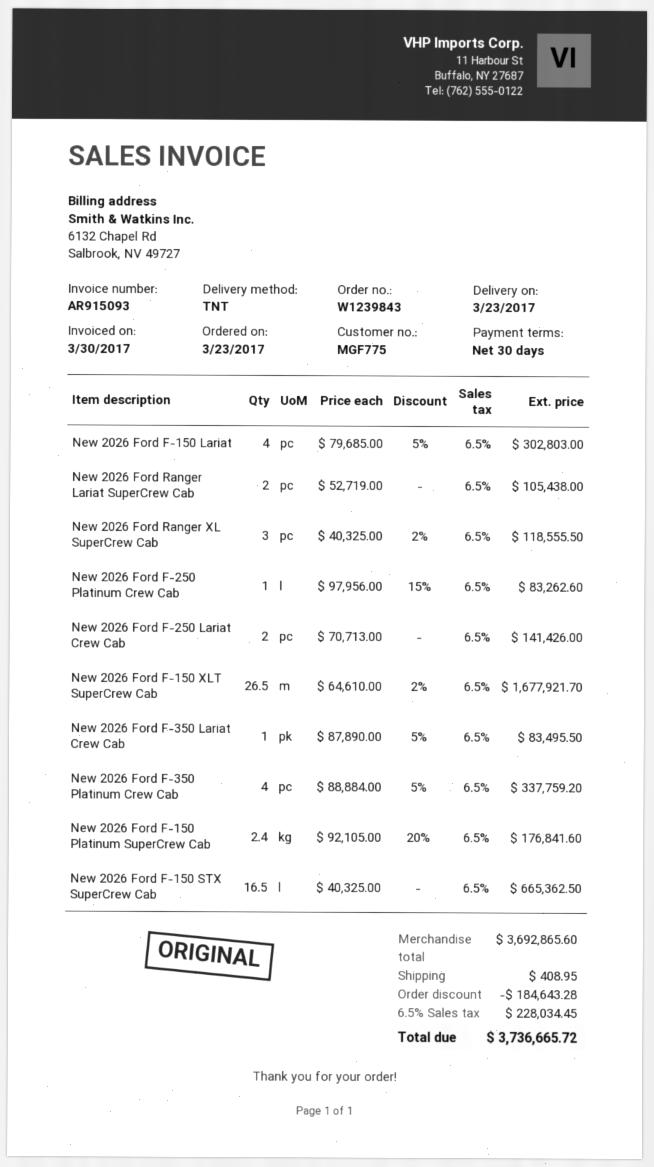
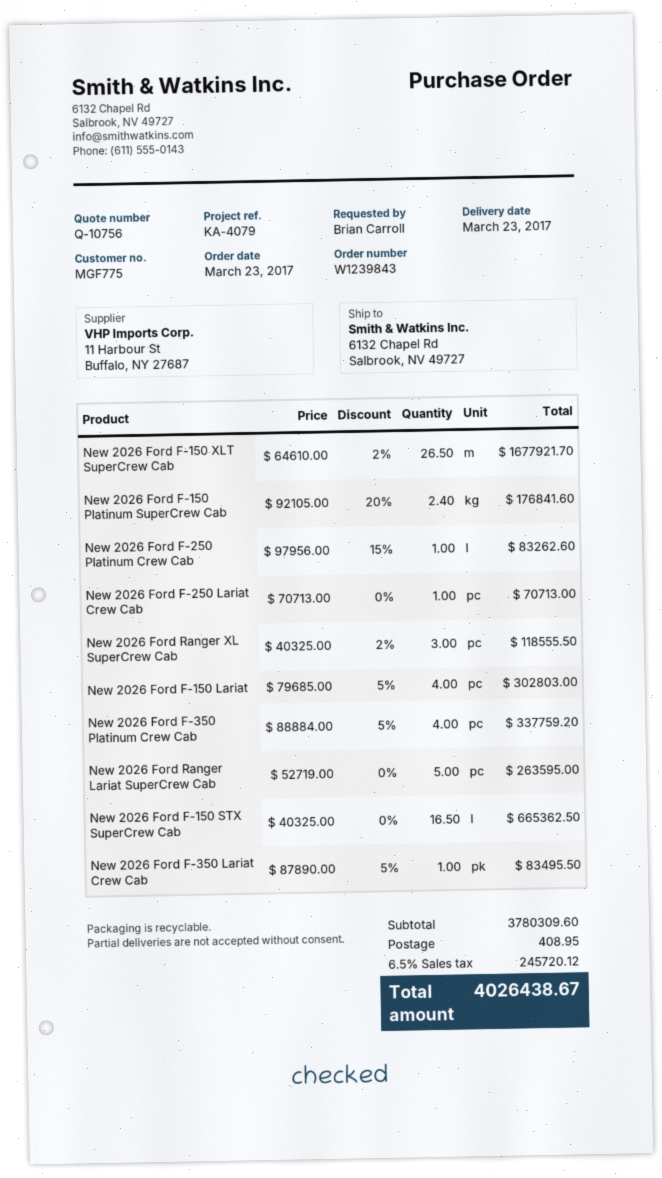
New 2026 Ford Ranger Lariat SuperCrew Cab: 2 x 52719.00 = 105438.00 -> 5 x 52719.00 = 263595.00
New 2026 Ford F-250 Lariat Crew Cab: 2 x 70713.00 = 141426.00 -> 1 x 70713.00 = 70713.00
subtotal: 3692865.60 -> 3780309.60
discount: 184643.28 -> none
tax: 6.5% = 228034.45 -> 6.5% = 245720.12
total: 3736665.72 -> 4026438.67

